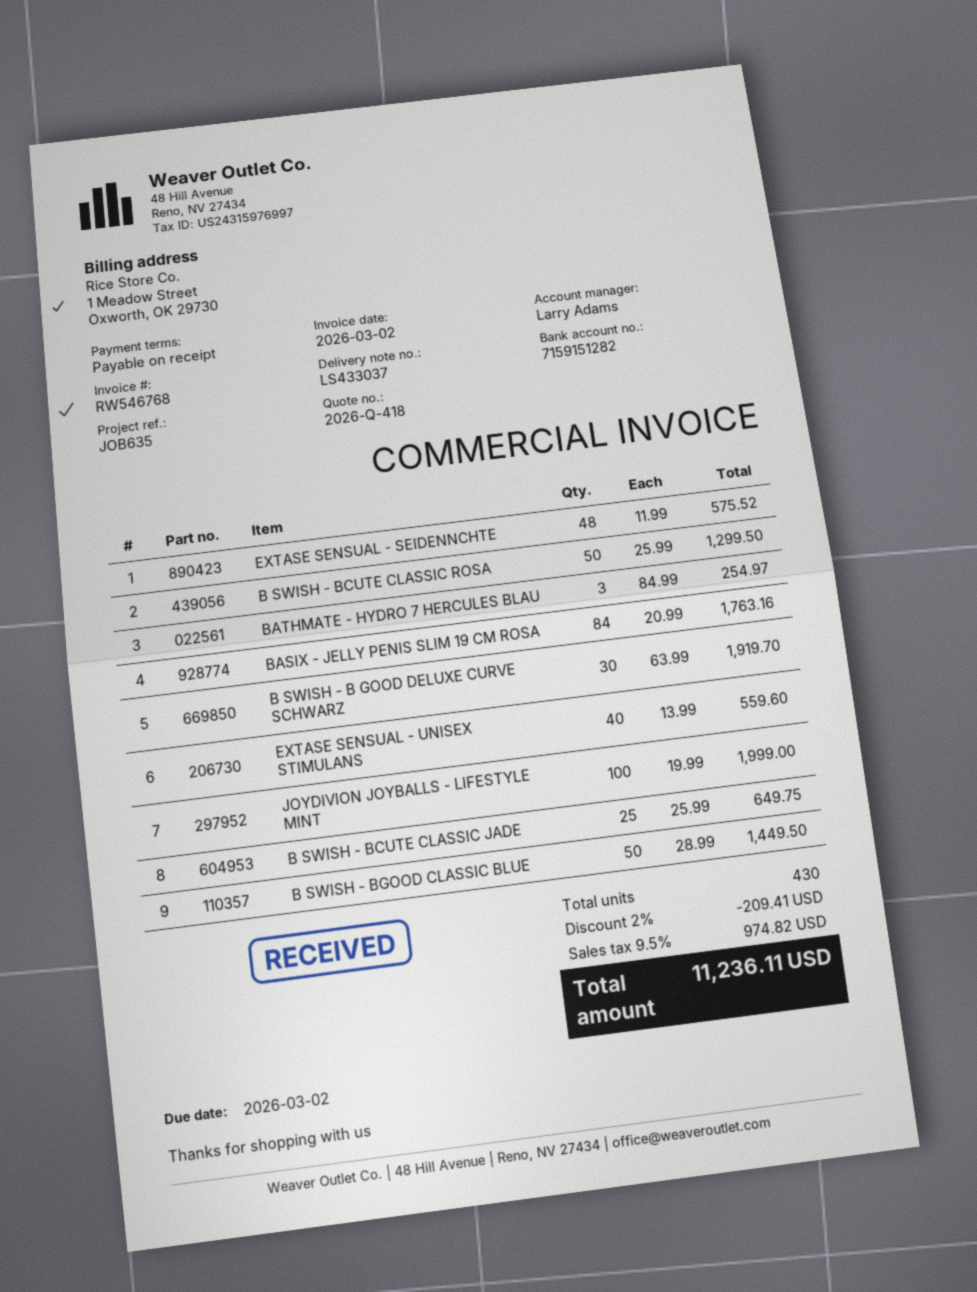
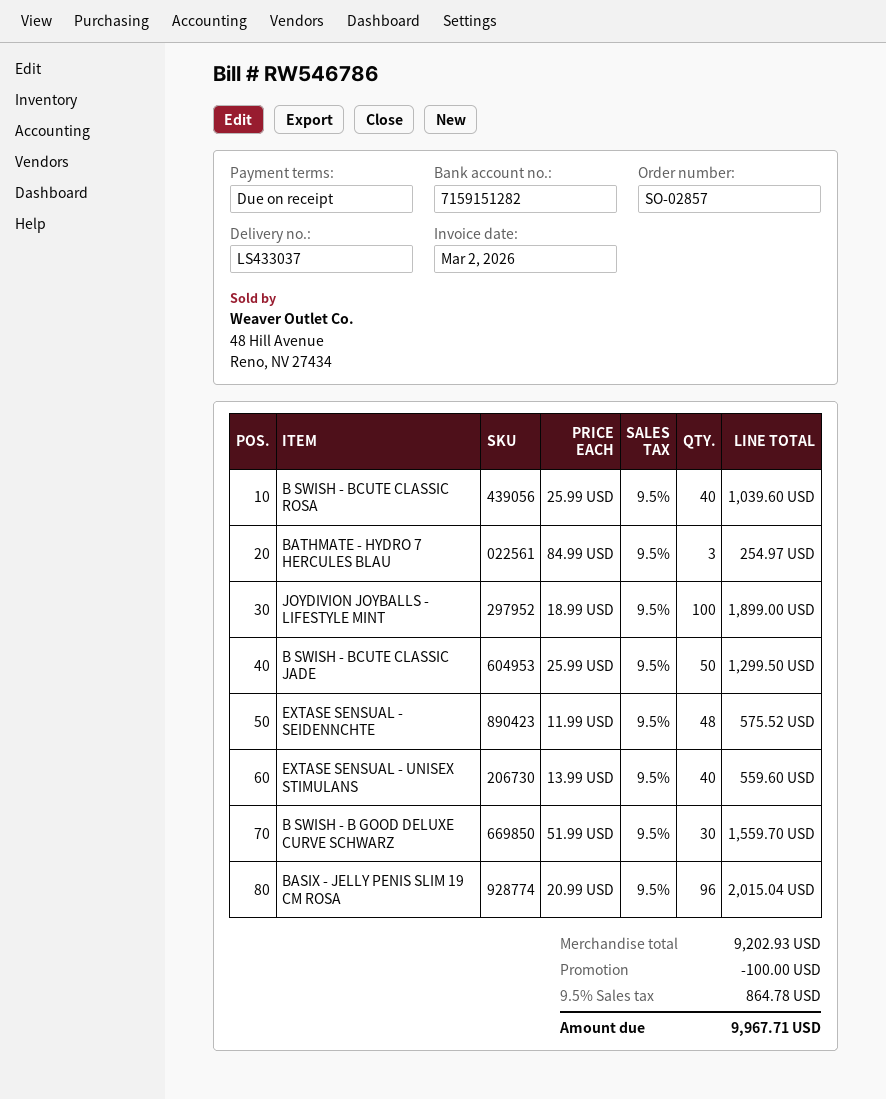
invoice number: RW546768 -> RW546786
B SWISH - BCUTE CLASSIC ROSA: 50 x 25.99 = 1299.50 -> 40 x 25.99 = 1039.60
BASIX - JELLY PENIS SLIM 19 CM ROSA: 84 x 20.99 = 1763.16 -> 96 x 20.99 = 2015.04
B SWISH - B GOOD DELUXE CURVE SCHWARZ: 30 x 63.99 = 1919.70 -> 30 x 51.99 = 1559.70
JOYDIVION JOYBALLS - LIFESTYLE MINT: 100 x 19.99 = 1999.00 -> 100 x 18.99 = 1899.00
B SWISH - BCUTE CLASSIC JADE: 25 x 25.99 = 649.75 -> 50 x 25.99 = 1299.50
B SWISH - BGOOD CLASSIC BLUE: 50 x 28.99 = 1449.50 -> none
discount: 209.41 -> 100.00
tax: 9.5% = 974.82 -> 9.5% = 864.78
total: 11236.11 -> 9967.71

